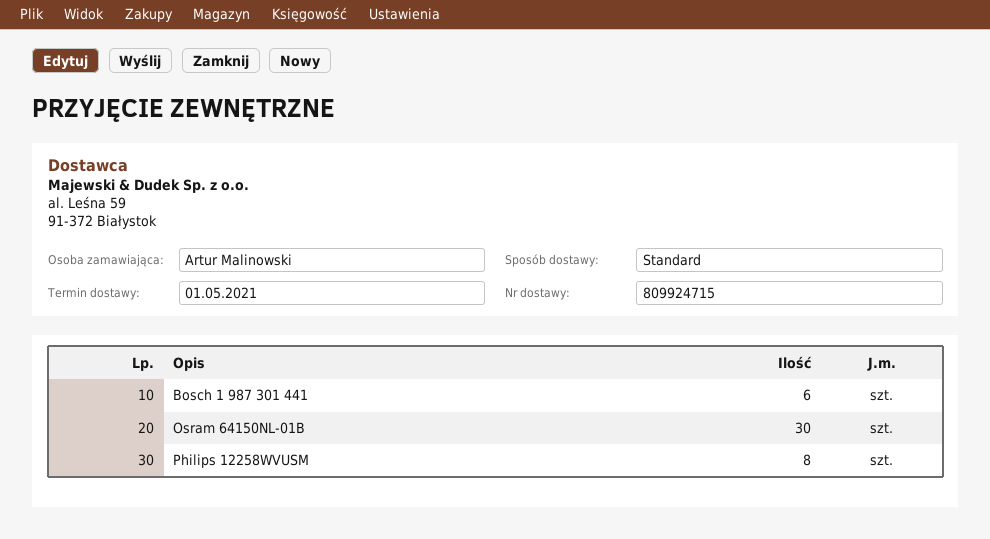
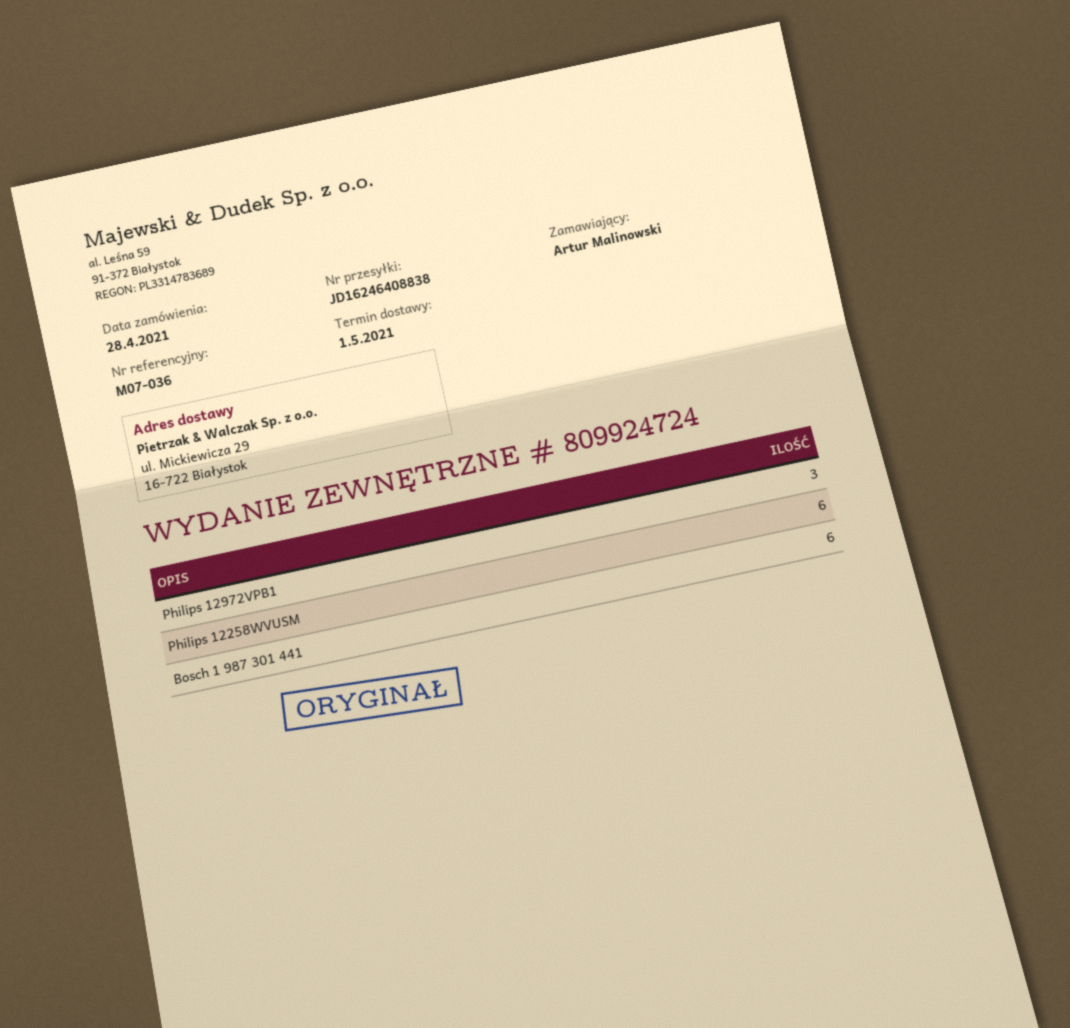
delivery note number: 809924715 -> 809924724
Osram 64150NL-01B: 30 -> none
Philips 12258WVUSM: 8 -> 6
Philips 12972VPB1: none -> 3

